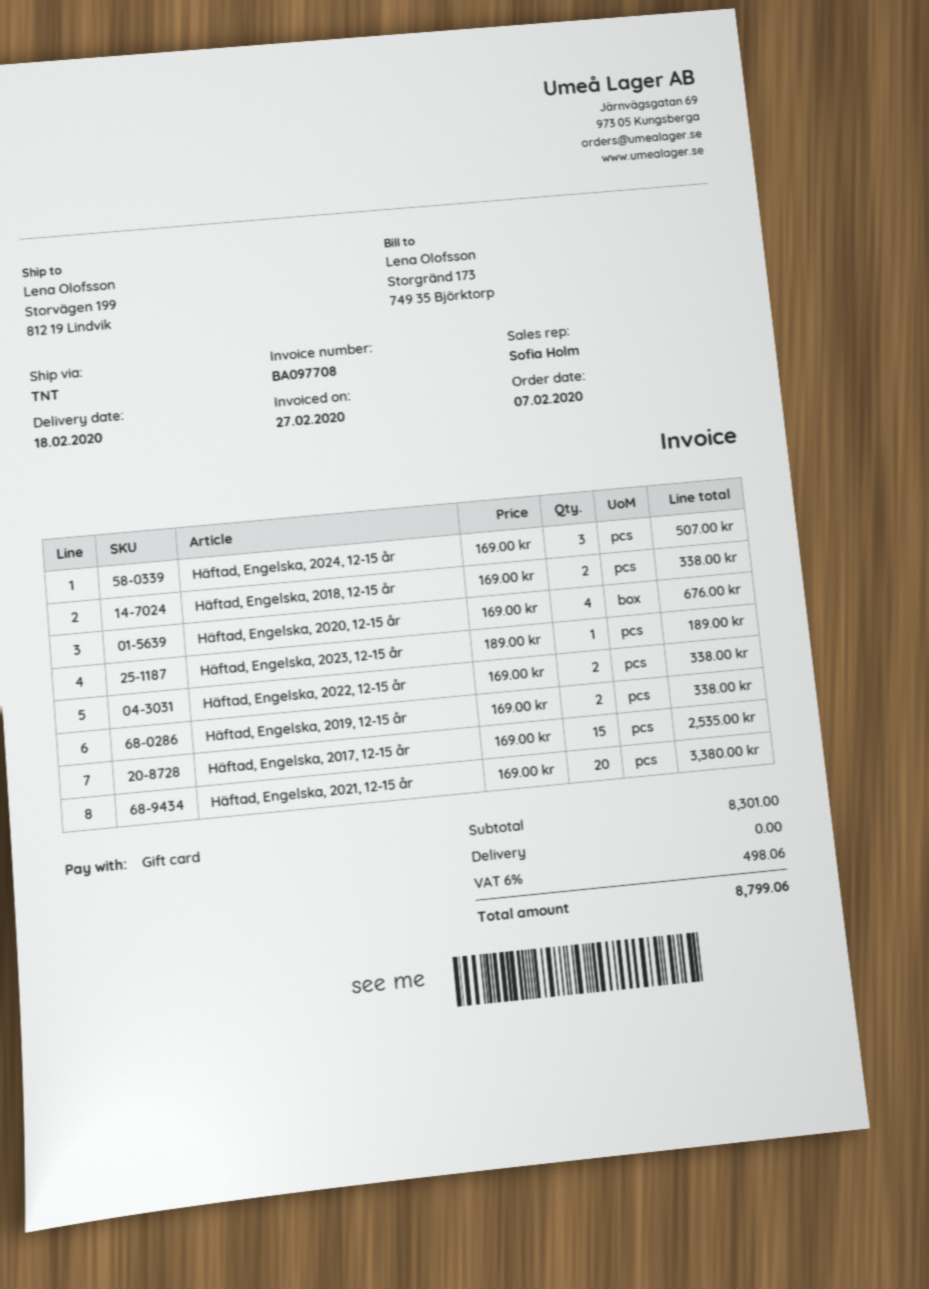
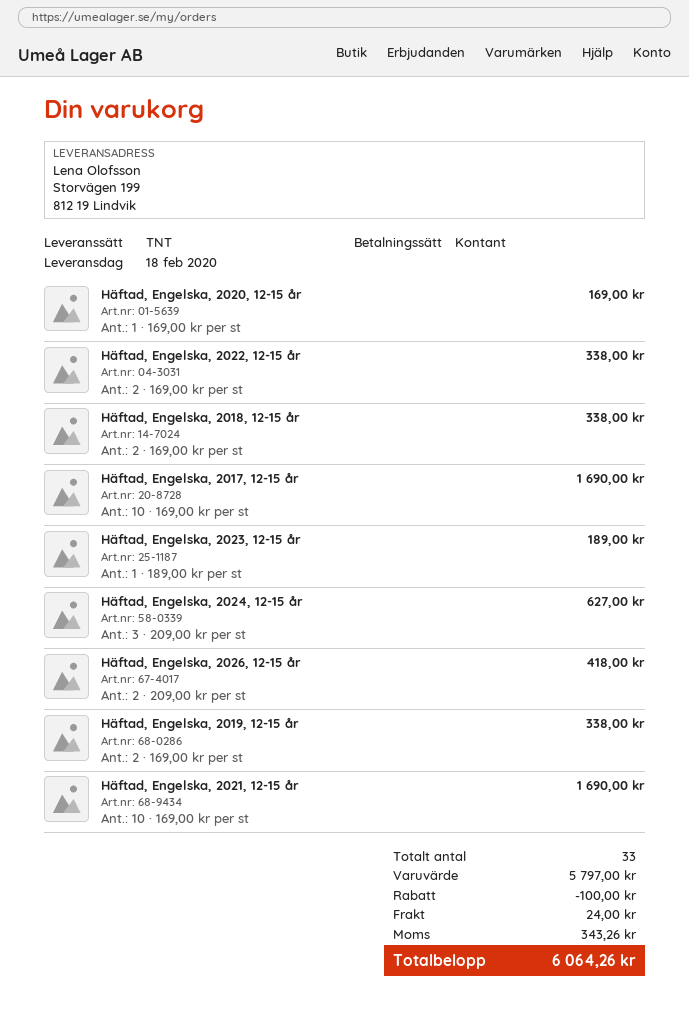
payment method: gift card -> cash
Häftad, Engelska, 2024, 12-15 år: 3 x 169.00 = 507.00 -> 3 x 209.00 = 627.00
Häftad, Engelska, 2020, 12-15 år: 4 x 169.00 = 676.00 -> 1 x 169.00 = 169.00
Häftad, Engelska, 2017, 12-15 år: 15 x 169.00 = 2535.00 -> 10 x 169.00 = 1690.00
Häftad, Engelska, 2021, 12-15 år: 20 x 169.00 = 3380.00 -> 10 x 169.00 = 1690.00
Häftad, Engelska, 2026, 12-15 år: none -> 2 x 209.00 = 418.00
subtotal: 8301.00 -> 5797.00
discount: none -> 100.00
shipping: 0.00 -> 24.00
tax: 498.06 -> 343.26
total: 8799.06 -> 6064.26

